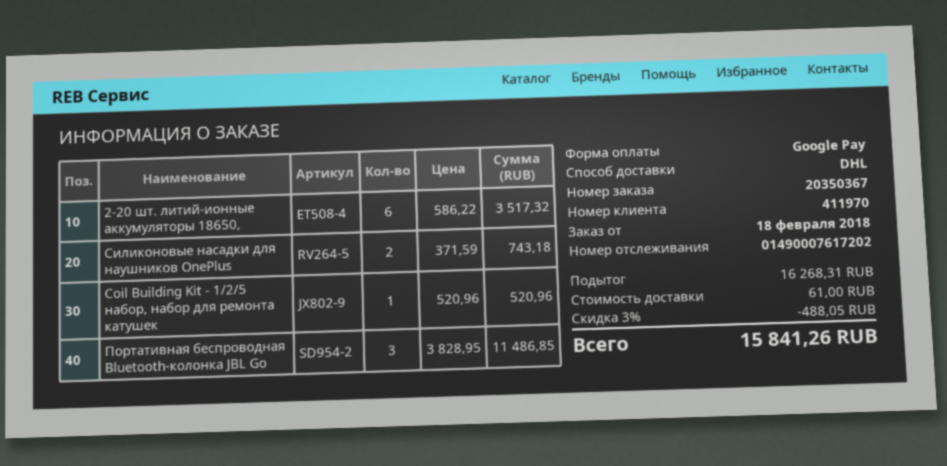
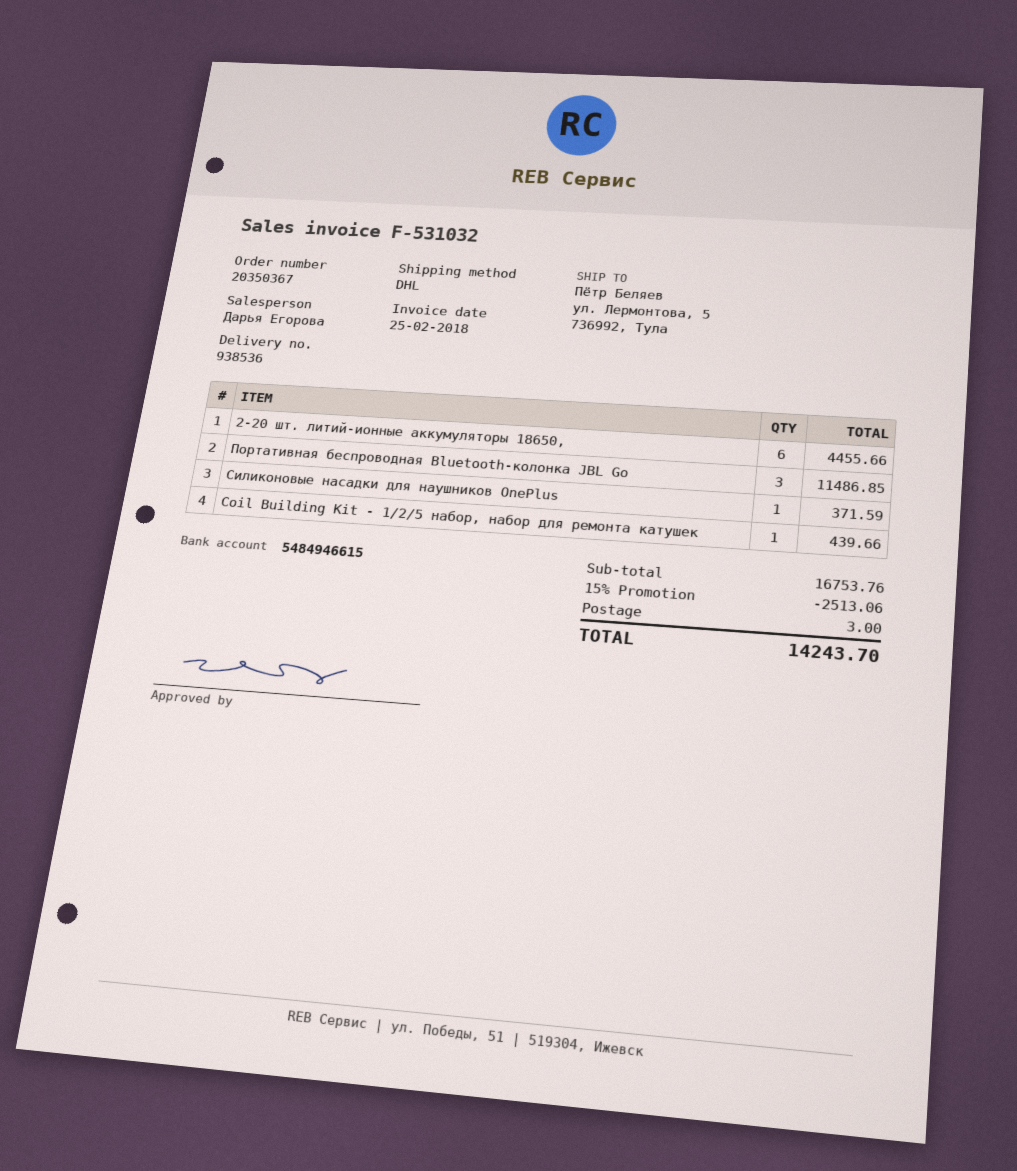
2-20 шт. литий-ионные аккумуляторы 18650,: 6 for 3517.32 -> 6 for 4455.66
Силиконовые насадки для наушников OnePlus: 2 for 743.18 -> 1 for 371.59
Coil Building Kit - 1/2/5 набор, набор для ремонта катушек: 1 for 520.96 -> 1 for 439.66
subtotal: 16268.31 -> 16753.76
discount: 3% = 488.05 -> 15% = 2513.06
shipping: 61.00 -> 3.00
total: 15841.26 -> 14243.70

